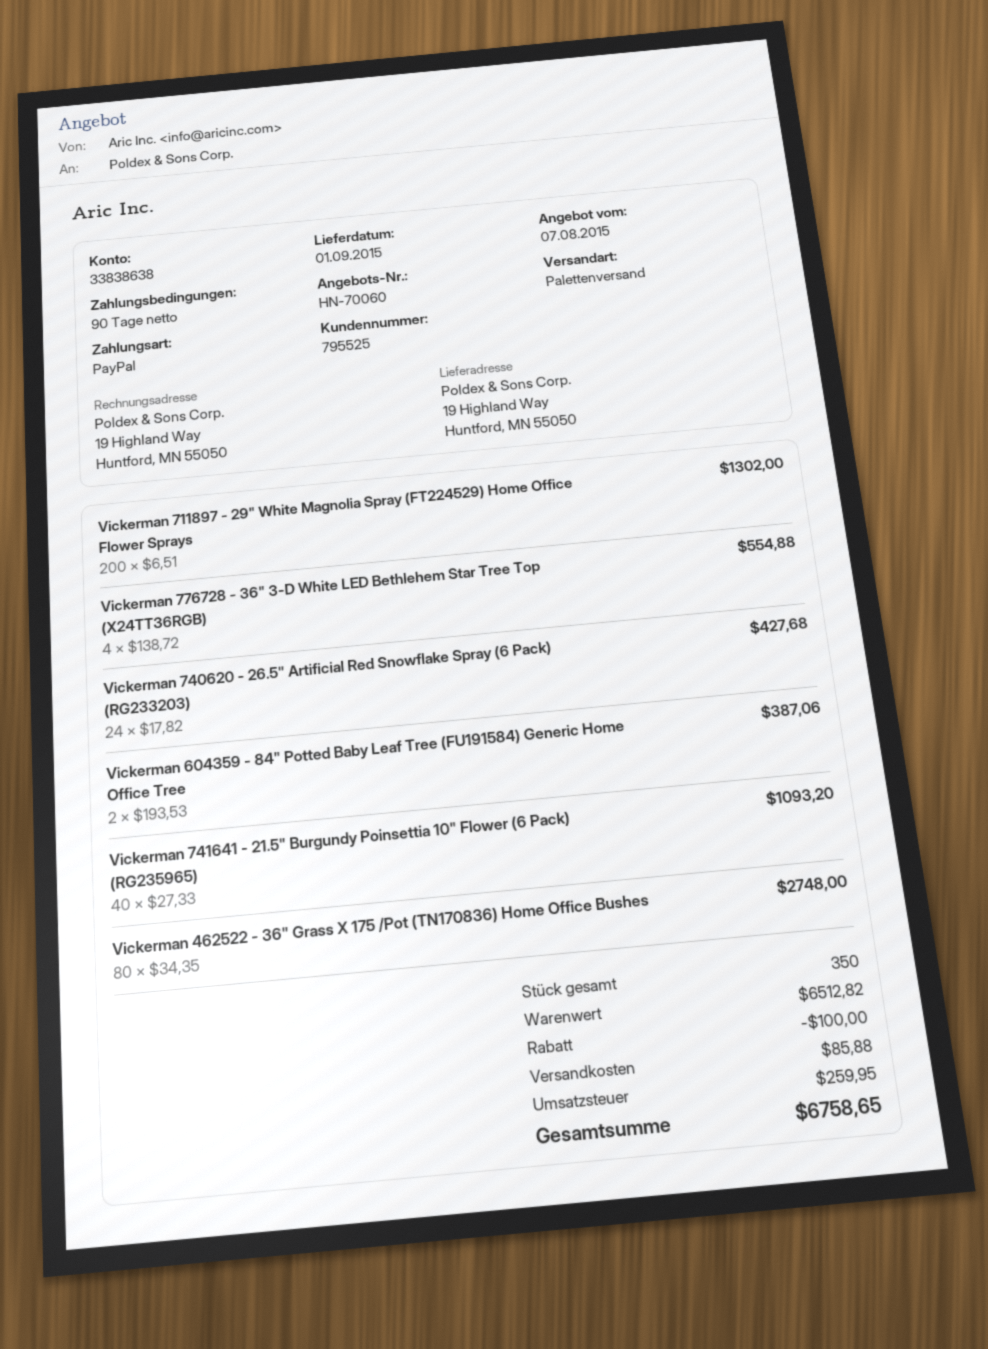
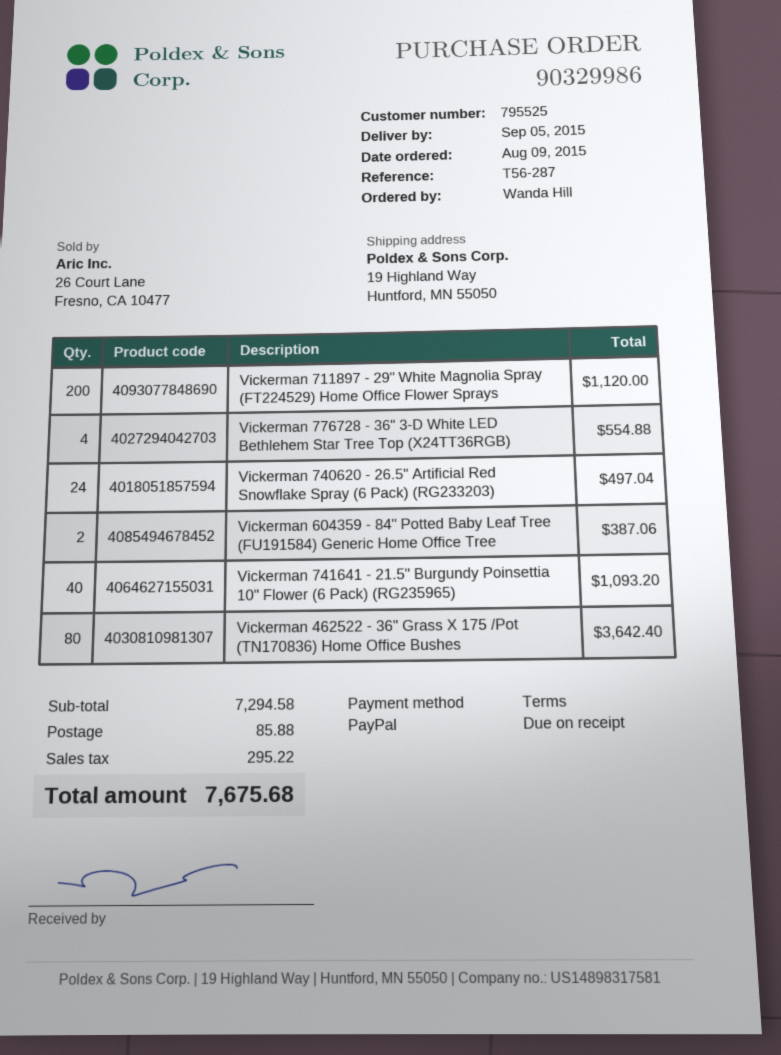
delivery date: 2015-09-01 -> 2015-09-05
payment terms: 90 days -> on receipt
Vickerman 711897 - 29" White Magnolia Spray (FT224529) Home Office Flower Sprays: 200 for 1302.00 -> 200 for 1120.00
Vickerman 740620 - 26.5" Artificial Red Snowflake Spray (6 Pack) (RG233203): 24 for 427.68 -> 24 for 497.04
Vickerman 462522 - 36" Grass X 175 /Pot (TN170836) Home Office Bushes: 80 for 2748.00 -> 80 for 3642.40
subtotal: 6512.82 -> 7294.58
discount: 100.00 -> none
tax: 259.95 -> 295.22
total: 6758.65 -> 7675.68

